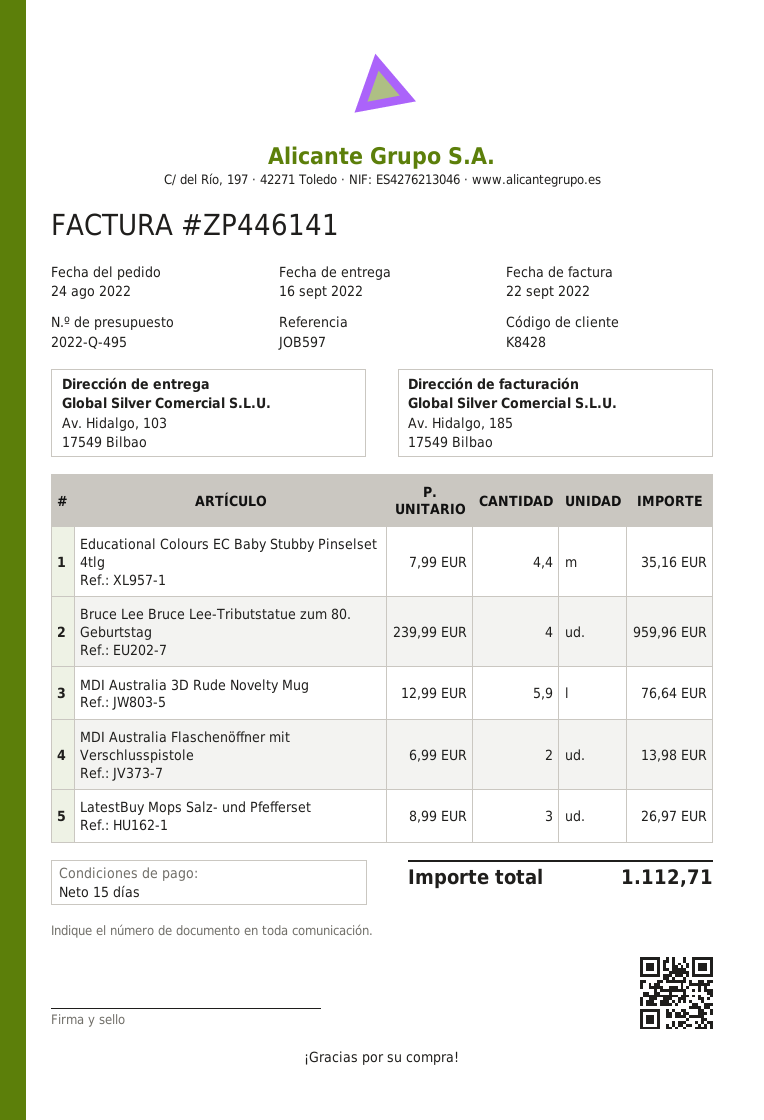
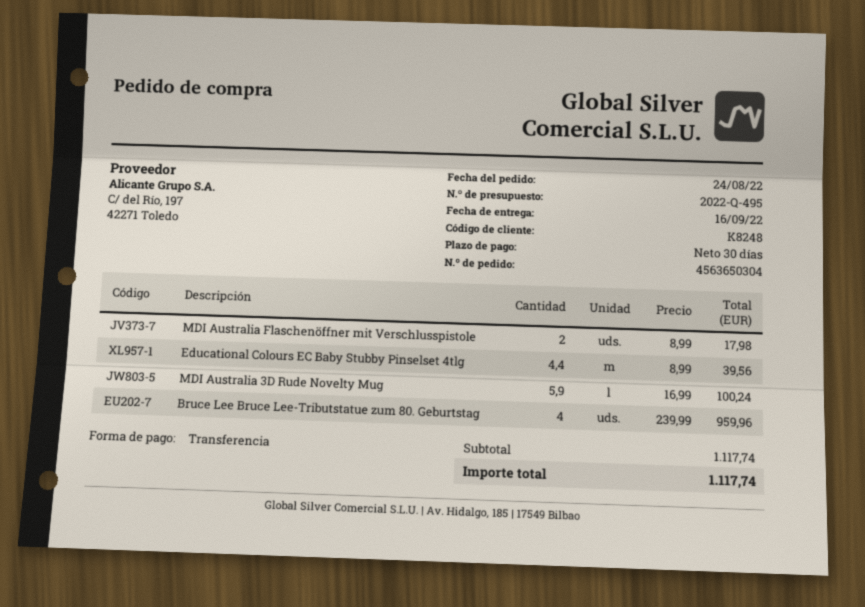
payment terms: 15 days -> 30 days
customer number: K8428 -> K8248
Educational Colours EC Baby Stubby Pinselset 4tlg: 4.4 x 7.99 = 35.16 -> 4.4 x 8.99 = 39.56
MDI Australia 3D Rude Novelty Mug: 5.9 x 12.99 = 76.64 -> 5.9 x 16.99 = 100.24
MDI Australia Flaschenöffner mit Verschlusspistole: 2 x 6.99 = 13.98 -> 2 x 8.99 = 17.98
LatestBuy Mops Salz- und Pfefferset: 3 x 8.99 = 26.97 -> none
total: 1112.71 -> 1117.74

